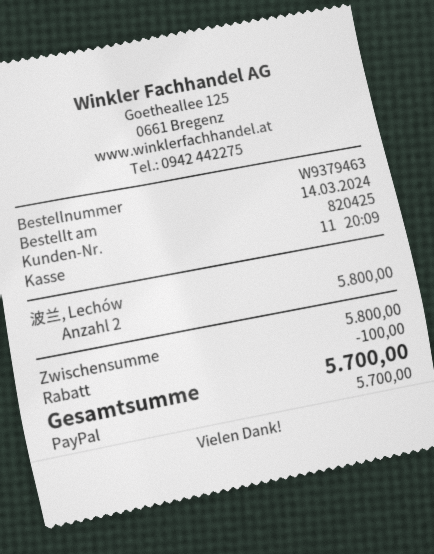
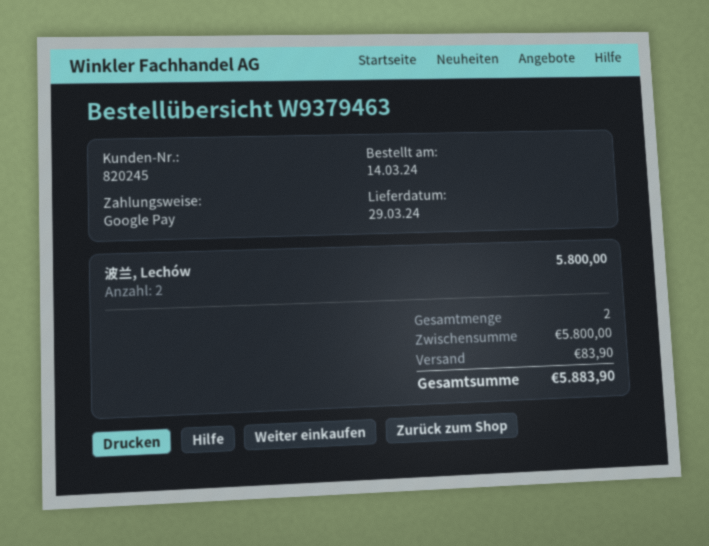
customer number: 820425 -> 820245
payment method: PayPal -> Google Pay
discount: 100.00 -> none
shipping: none -> 83.90
total: 5700.00 -> 5883.90

